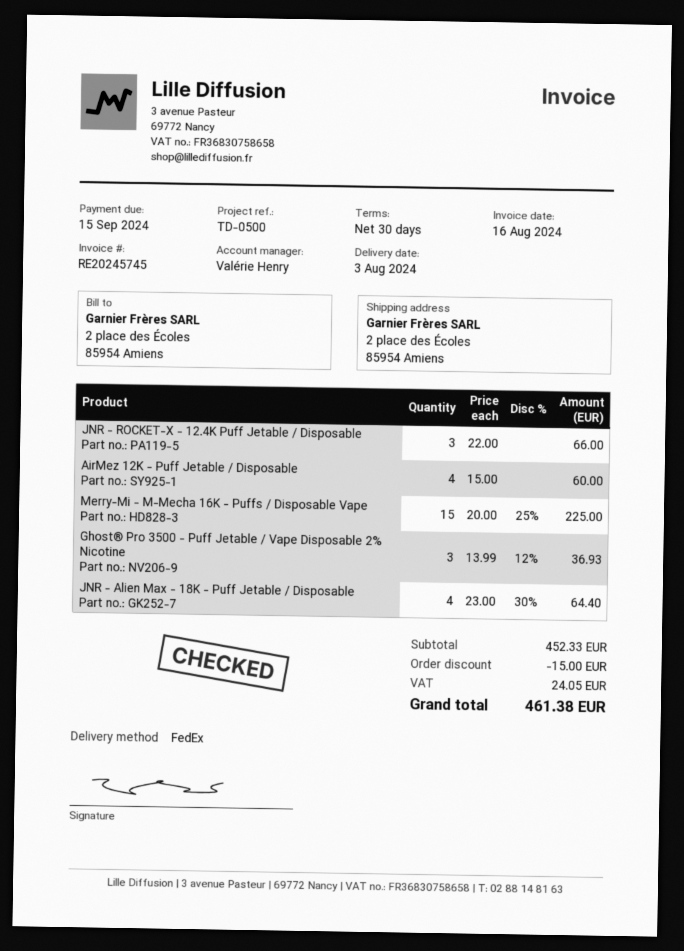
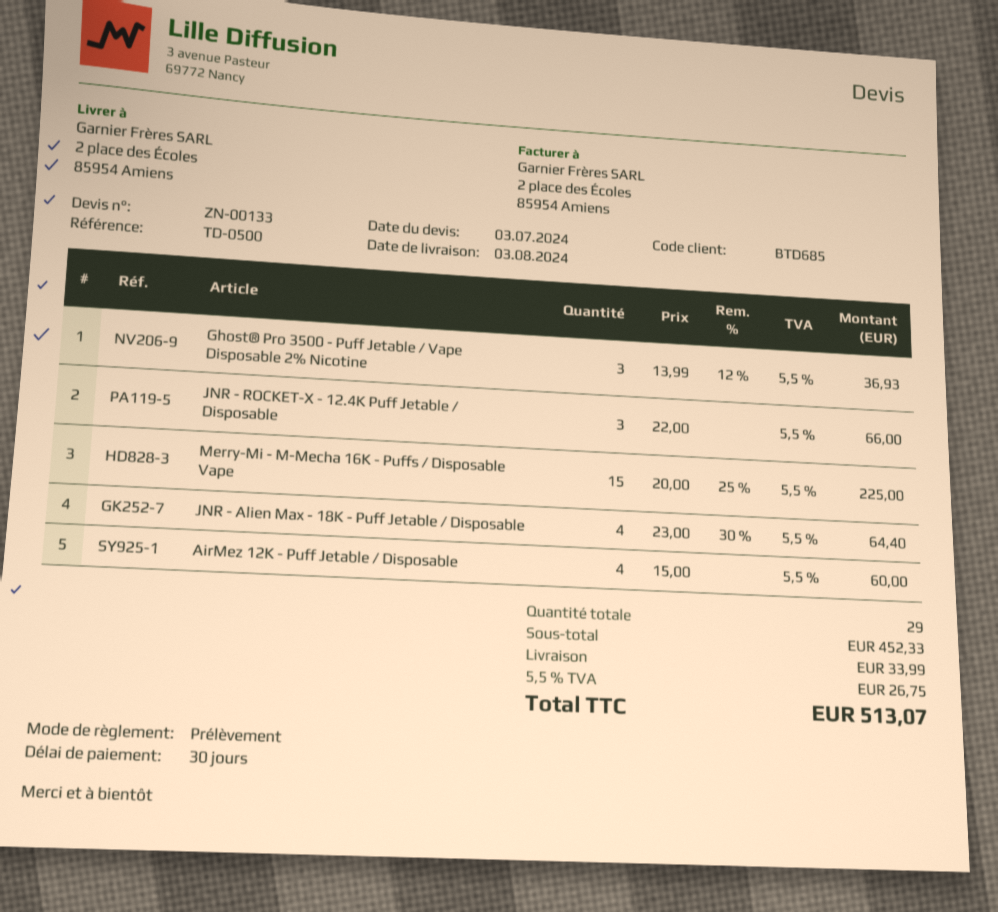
discount: 15.00 -> none
shipping: none -> 33.99
tax: 24.05 -> 26.75
total: 461.38 -> 513.07

